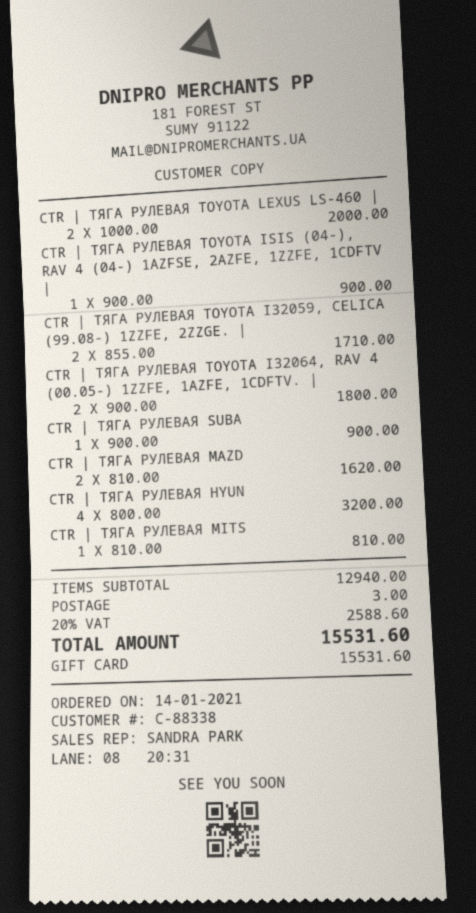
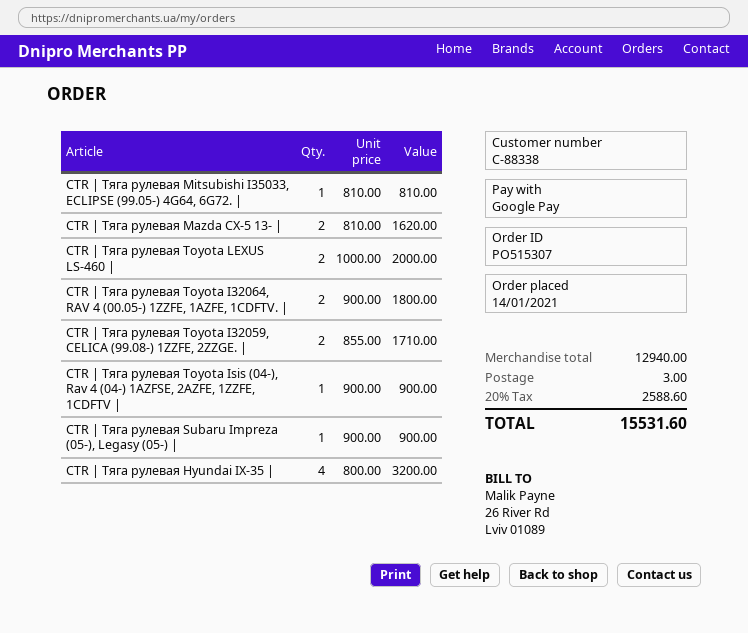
payment method: gift card -> Google Pay

